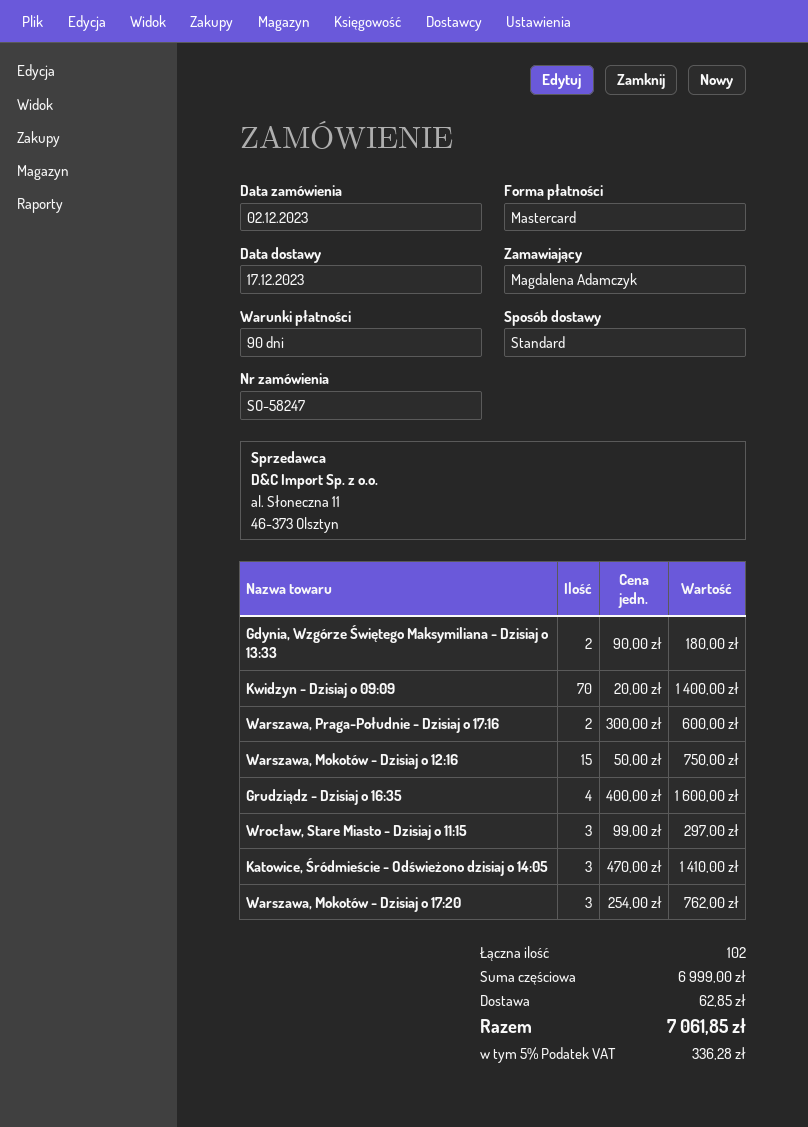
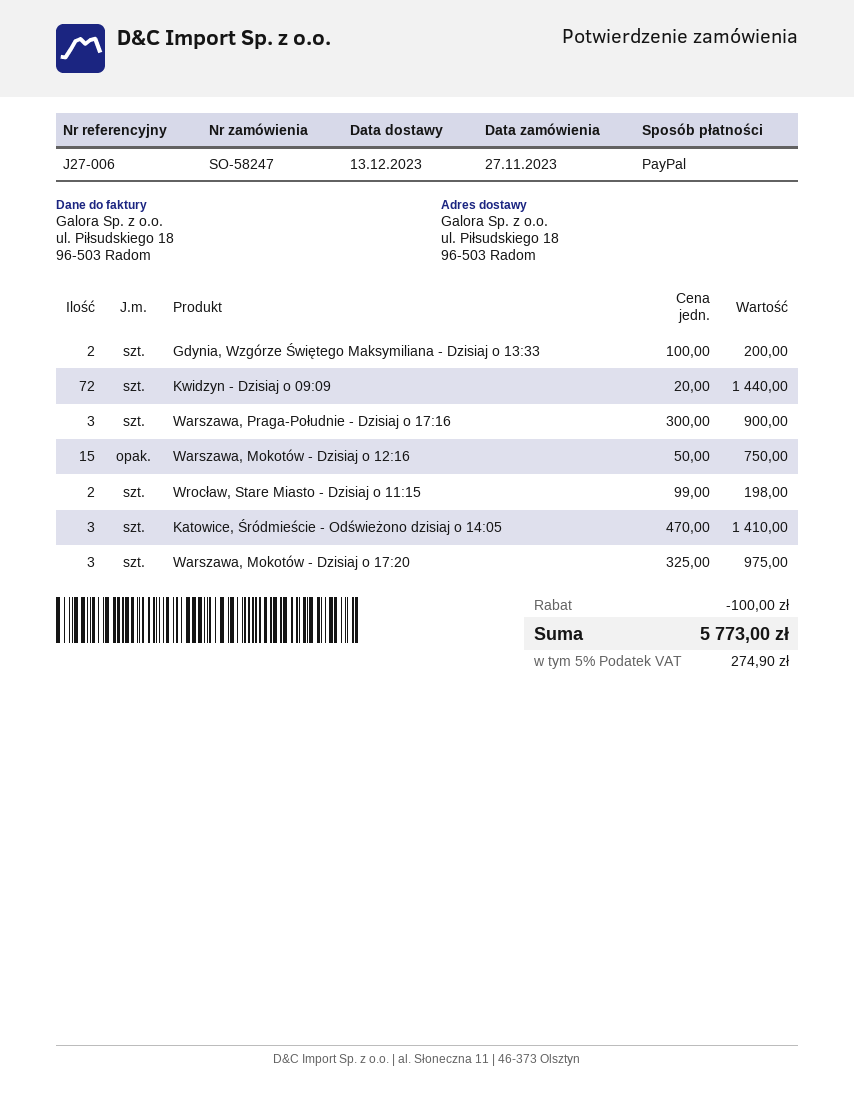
order date: 2023-12-02 -> 2023-11-27
delivery date: 2023-12-17 -> 2023-12-13
payment method: Mastercard -> PayPal
Gdynia, Wzgórze Świętego Maksymiliana - Dzisiaj o 13:33: 2 x 90.00 = 180.00 -> 2 x 100.00 = 200.00
Kwidzyn - Dzisiaj o 09:09: 70 x 20.00 = 1400.00 -> 72 x 20.00 = 1440.00
Warszawa, Praga-Południe - Dzisiaj o 17:16: 2 x 300.00 = 600.00 -> 3 x 300.00 = 900.00
Grudziądz - Dzisiaj o 16:35: 4 x 400.00 = 1600.00 -> none
Wrocław, Stare Miasto - Dzisiaj o 11:15: 3 x 99.00 = 297.00 -> 2 x 99.00 = 198.00
Warszawa, Mokotów - Dzisiaj o 17:20: 3 x 254.00 = 762.00 -> 3 x 325.00 = 975.00
discount: none -> 100.00
shipping: 62.85 -> none
tax: 5% = 336.28 -> 5% = 274.90
total: 7061.85 -> 5773.00

